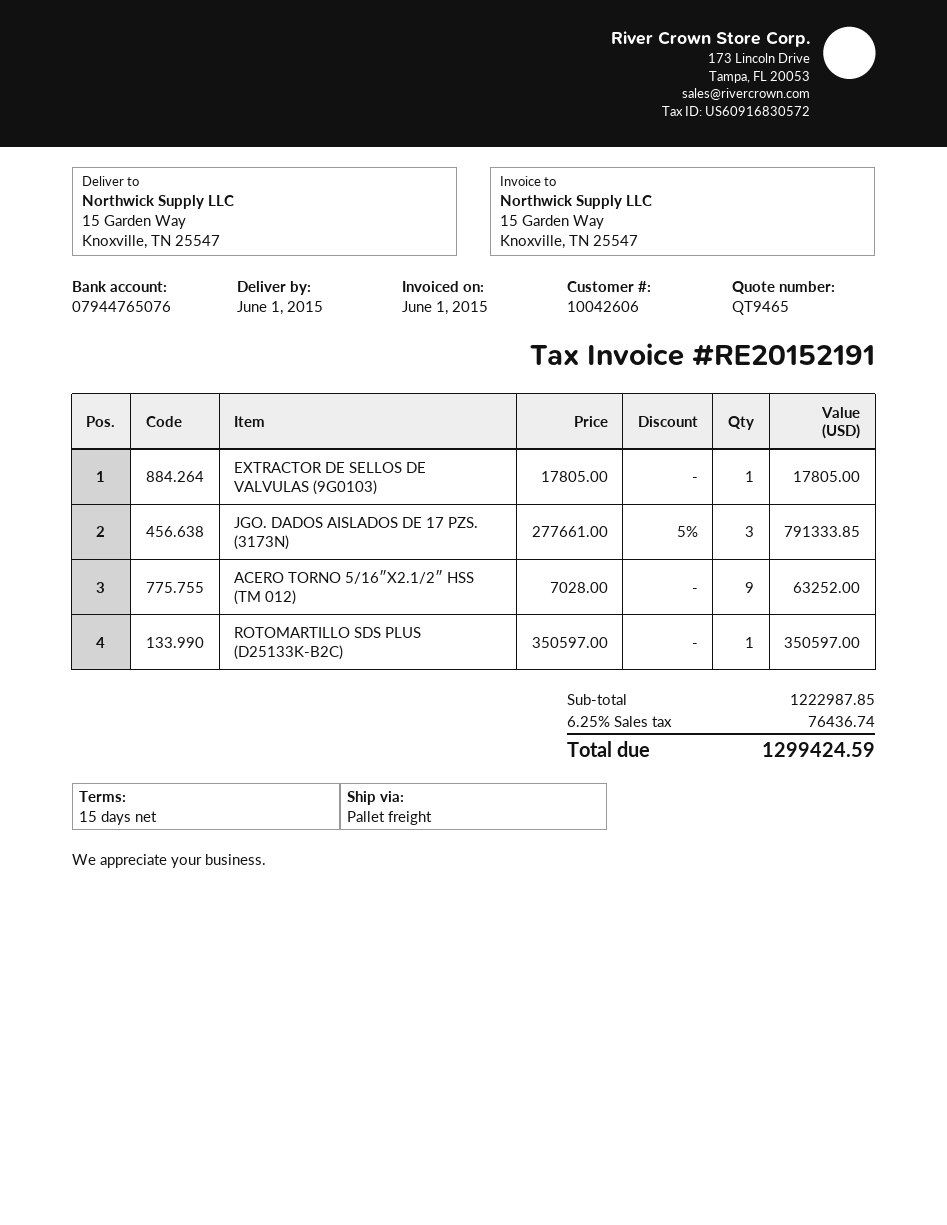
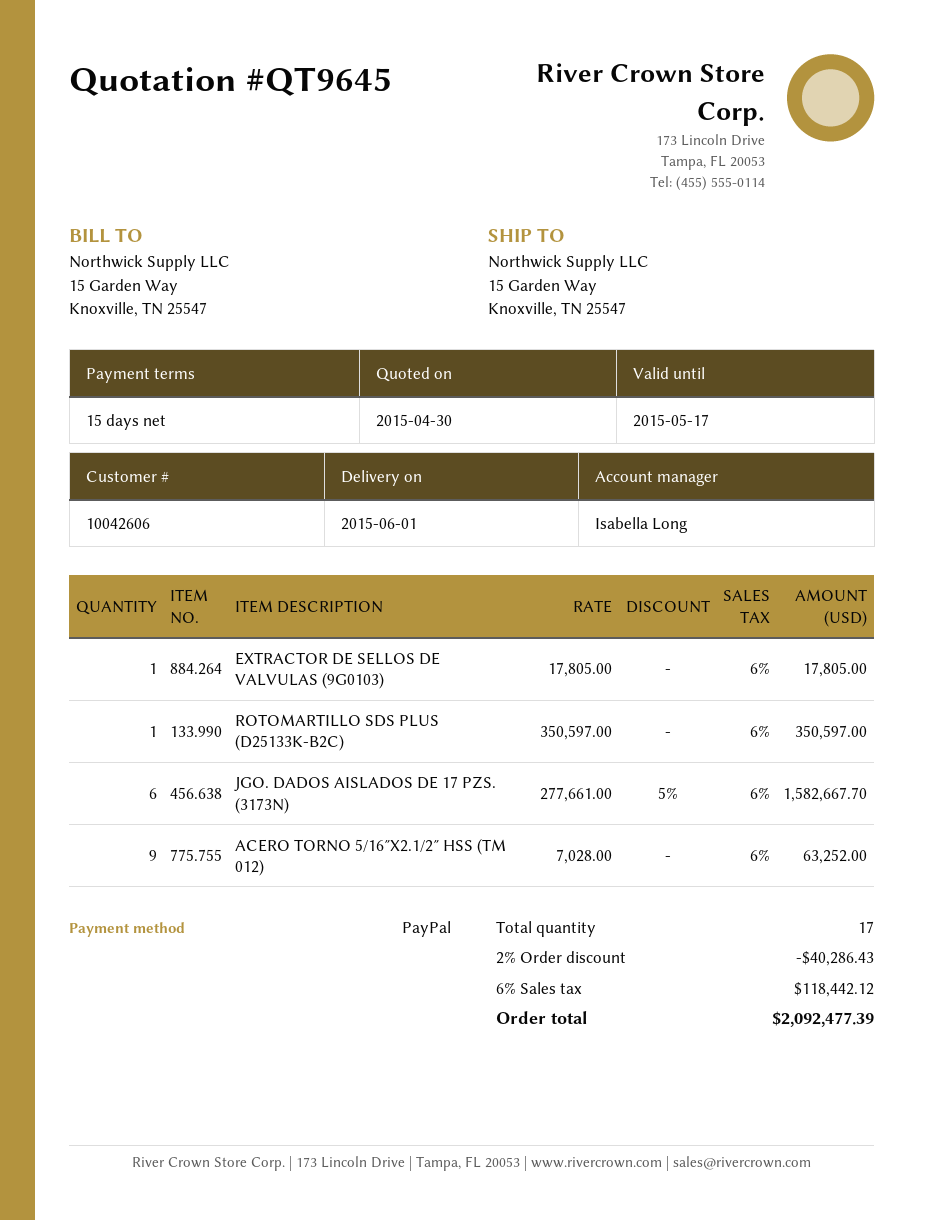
quote number: QT9465 -> QT9645
JGO. DADOS AISLADOS DE 17 PZS. (3173N): 3 x 277661.00 - 5% = 791333.85 -> 6 x 277661.00 - 5% = 1582667.70
discount: none -> 2% = 40286.43
tax: 6.25% = 76436.74 -> 6% = 118442.12
total: 1299424.59 -> 2092477.39

